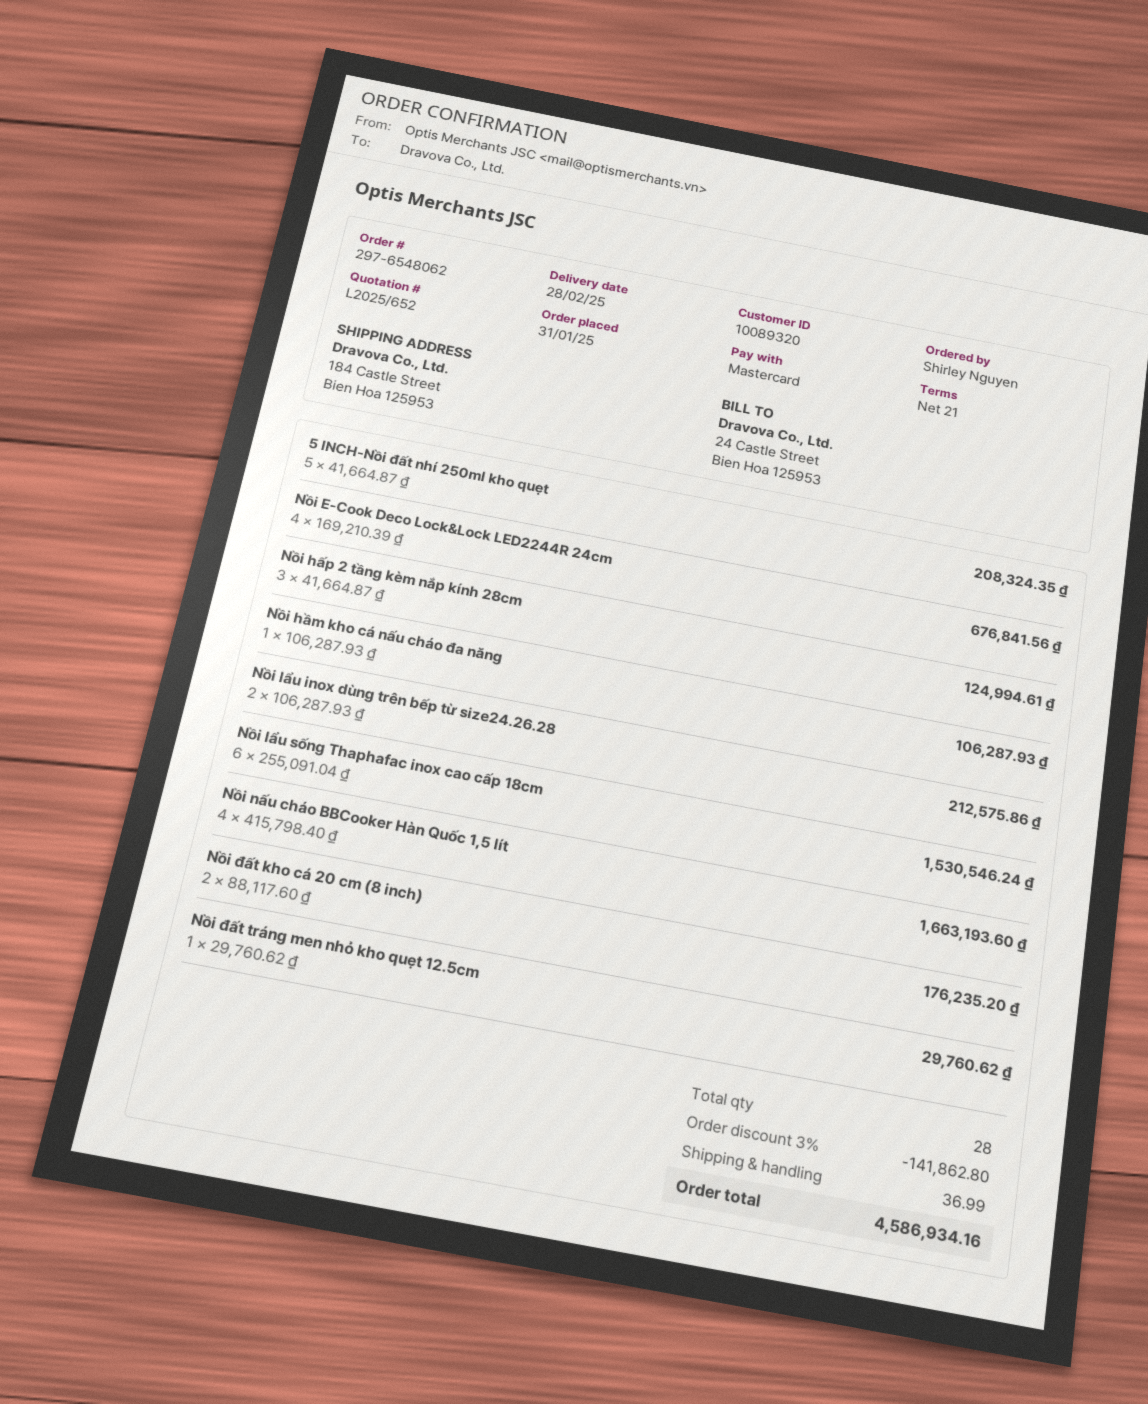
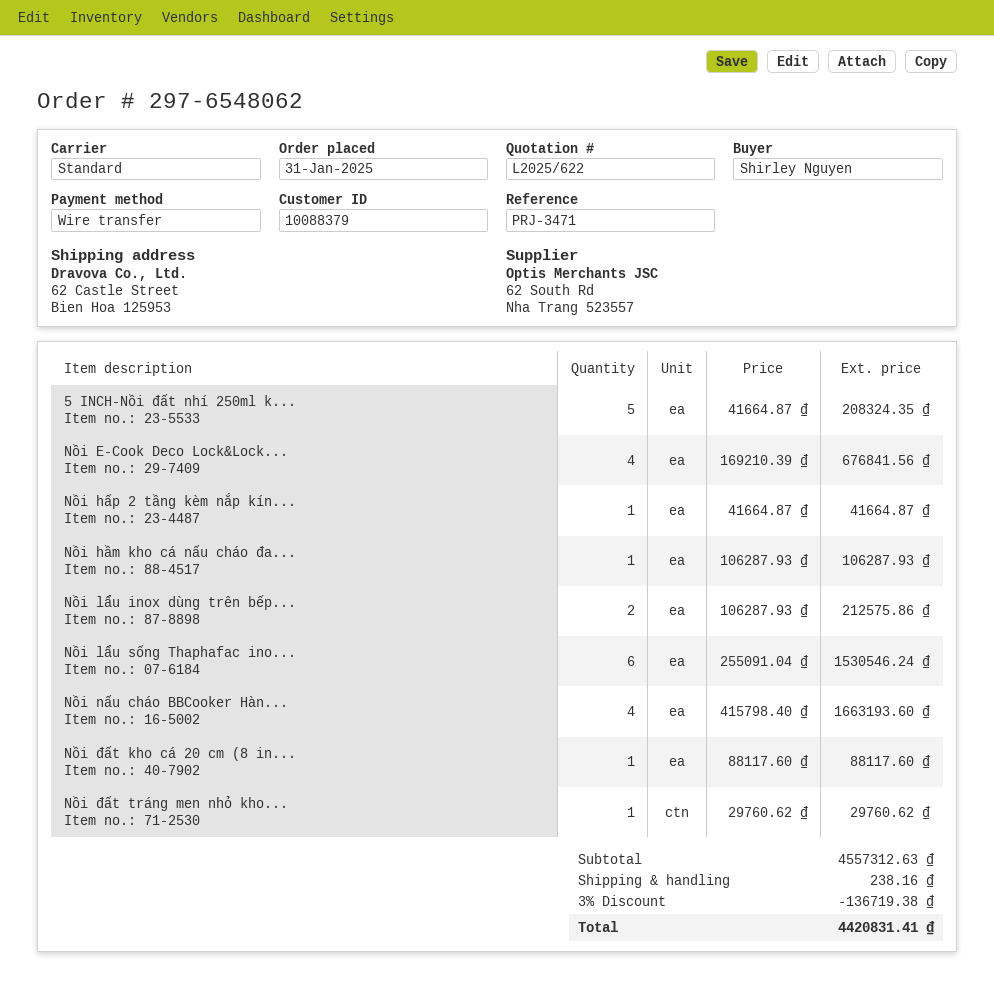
quote number: L2025/652 -> L2025/622
customer number: 10089320 -> 10088379
payment method: Mastercard -> bank transfer
ship to: 184 Castle Street, Bien Hoa 125953 -> 62 Castle Street, Bien Hoa 125953
Nồi hấp 2 tầng kèm nắp kính 28cm: 3 x 41664.87 = 124994.61 -> 1 x 41664.87 = 41664.87
Nồi đất kho cá 20 cm (8 inch): 2 x 88117.60 = 176235.20 -> 1 x 88117.60 = 88117.60
discount: 3% = 141862.80 -> 3% = 136719.38
shipping: 36.99 -> 238.16
total: 4586934.16 -> 4420831.41

